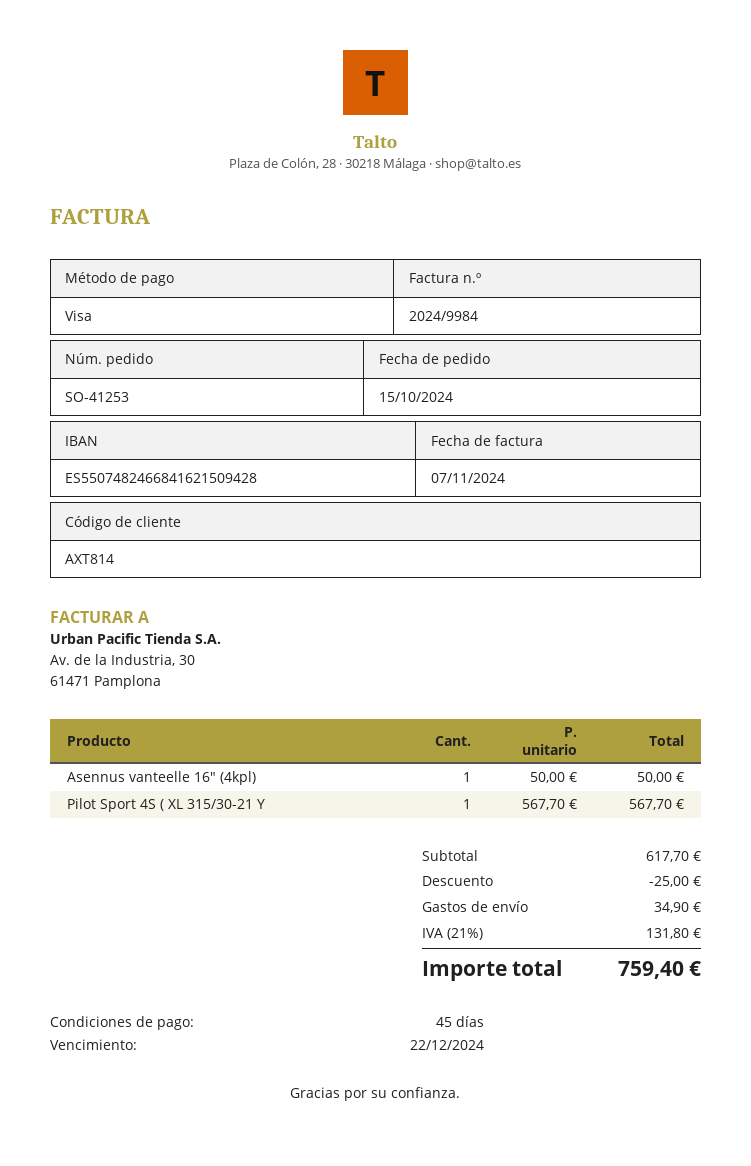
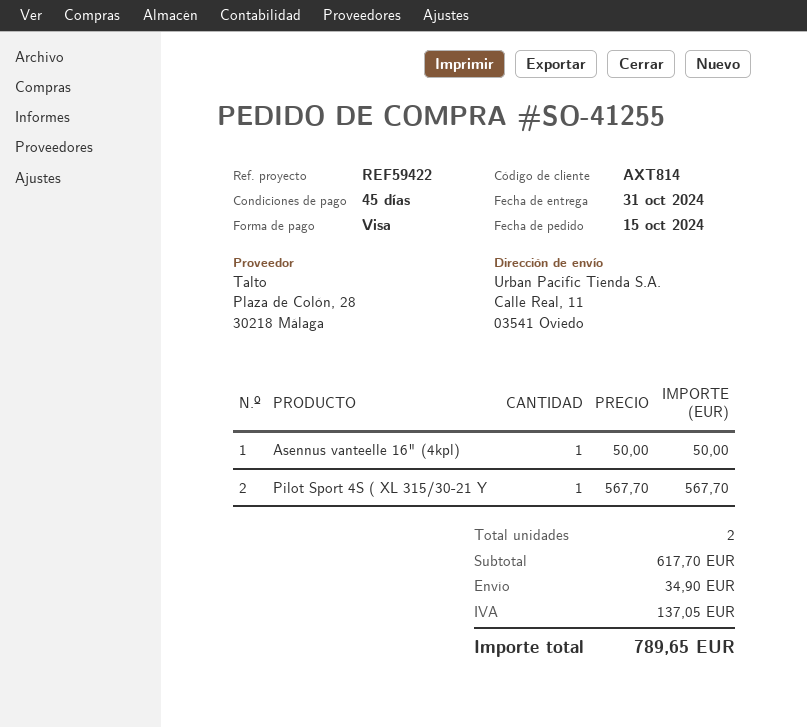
order number: SO-41253 -> SO-41255
discount: 25.00 -> none
tax: 131.80 -> 137.05
total: 759.40 -> 789.65

